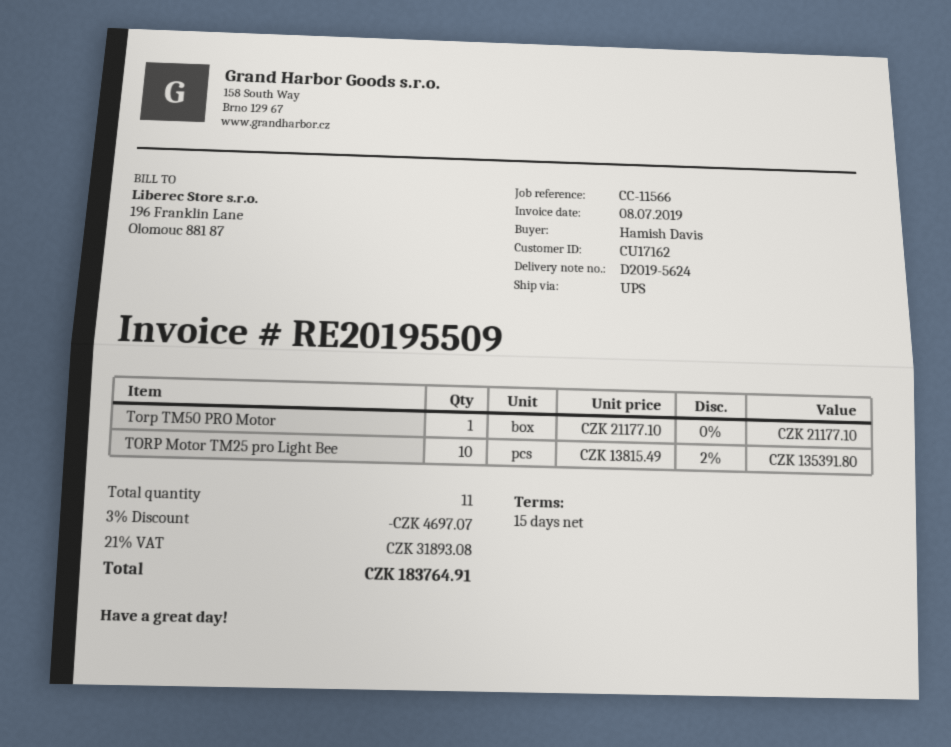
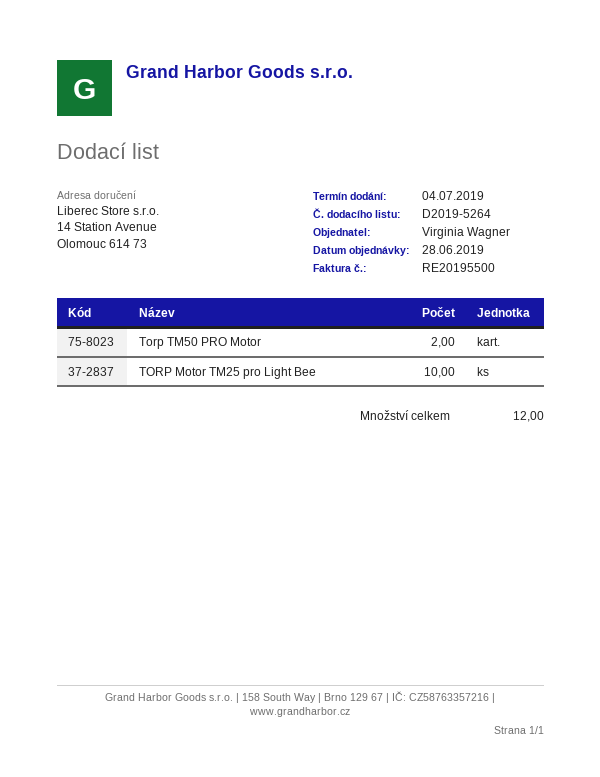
delivery note number: D2019-5624 -> D2019-5264
invoice number: RE20195509 -> RE20195500
ordered by: Hamish Davis -> Virginia Wagner
Torp TM50 PRO Motor: 1 -> 2
total quantity: 11 -> 12

